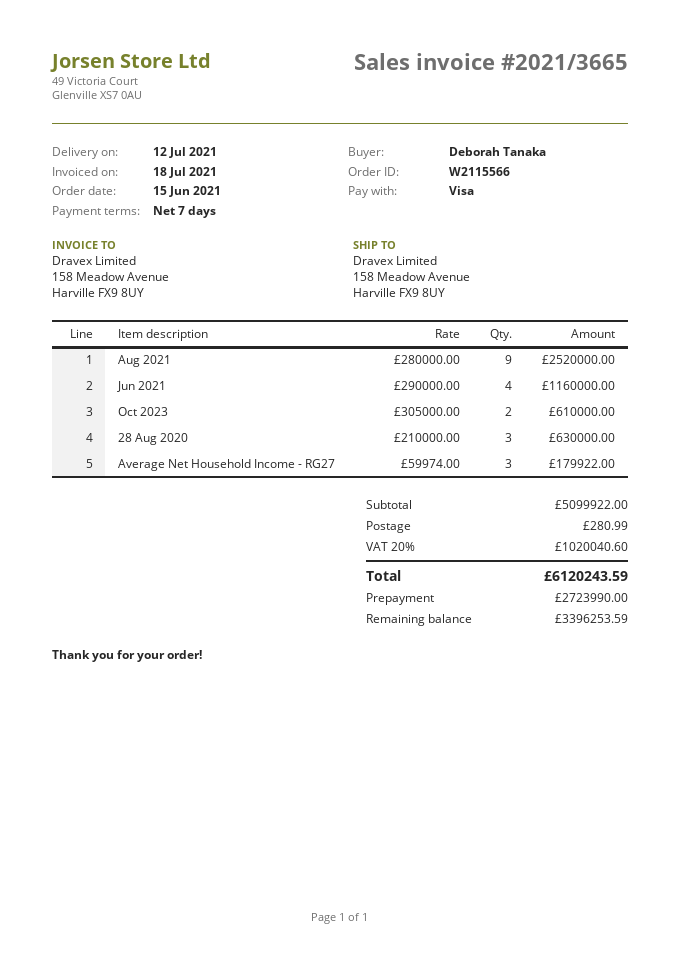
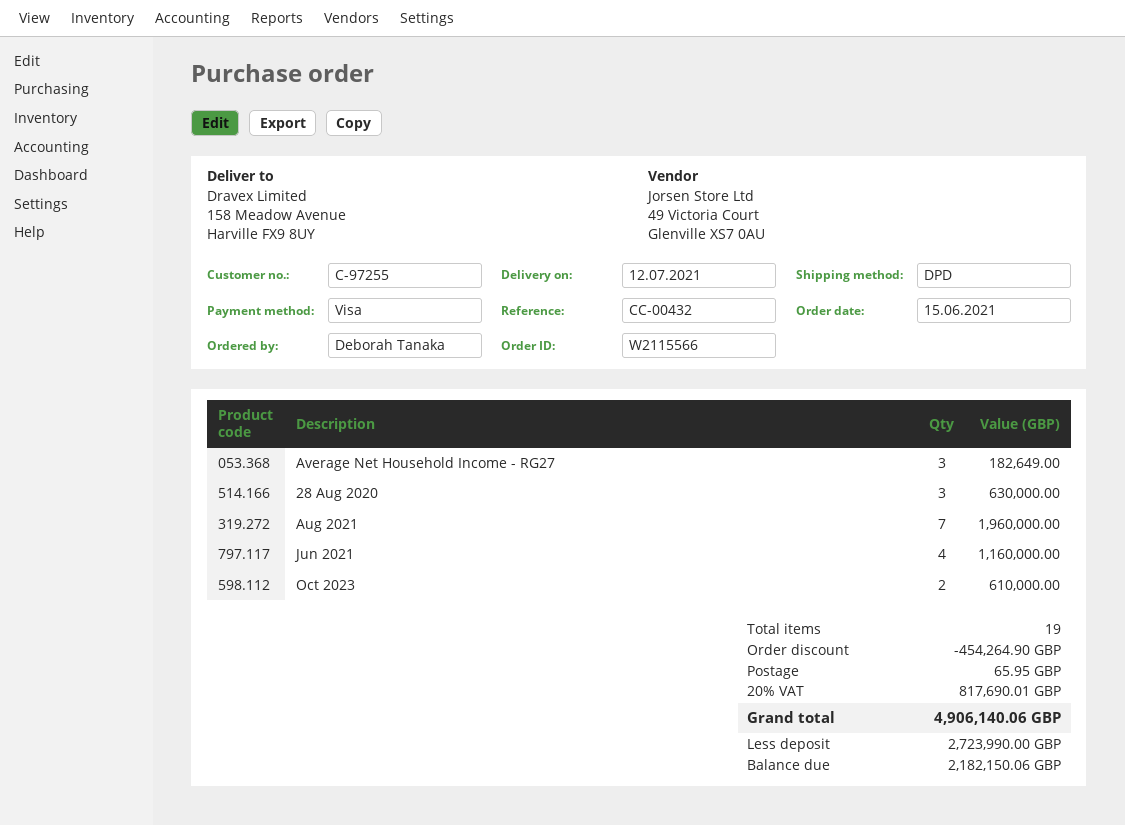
Aug 2021: 9 for 2520000.00 -> 7 for 1960000.00
Average Net Household Income - RG27: 3 for 179922.00 -> 3 for 182649.00
discount: none -> 454264.90
shipping: 280.99 -> 65.95
tax: 20% = 1020040.60 -> 20% = 817690.01
total: 6120243.59 -> 4906140.06
balance: 3396253.59 -> 2182150.06

